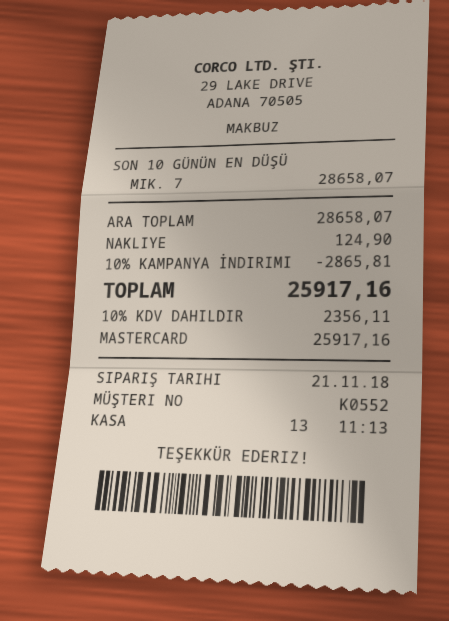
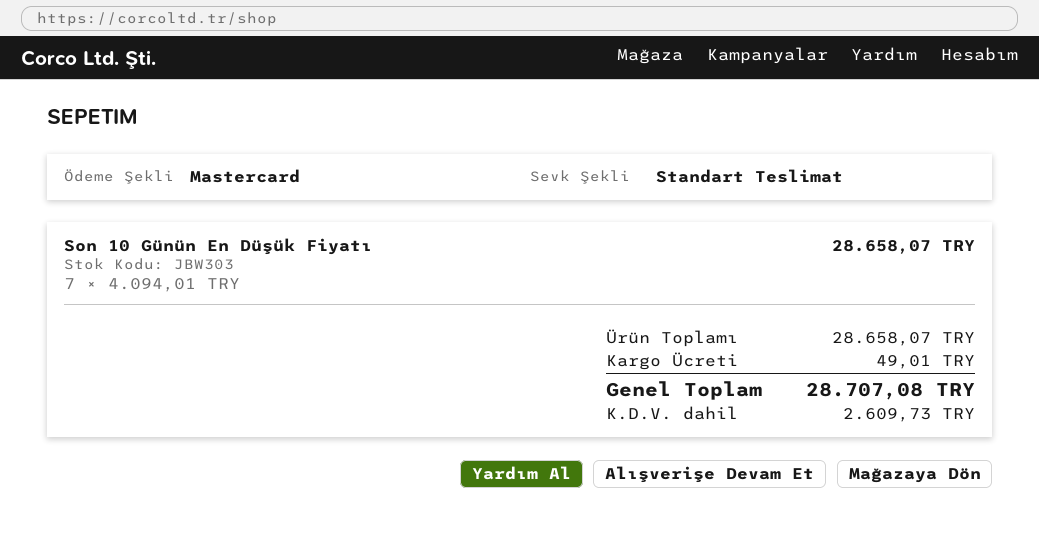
discount: 10% = 2865.81 -> none
shipping: 124.90 -> 49.01
tax: 2356.11 -> 2609.73
total: 25917.16 -> 28707.08

